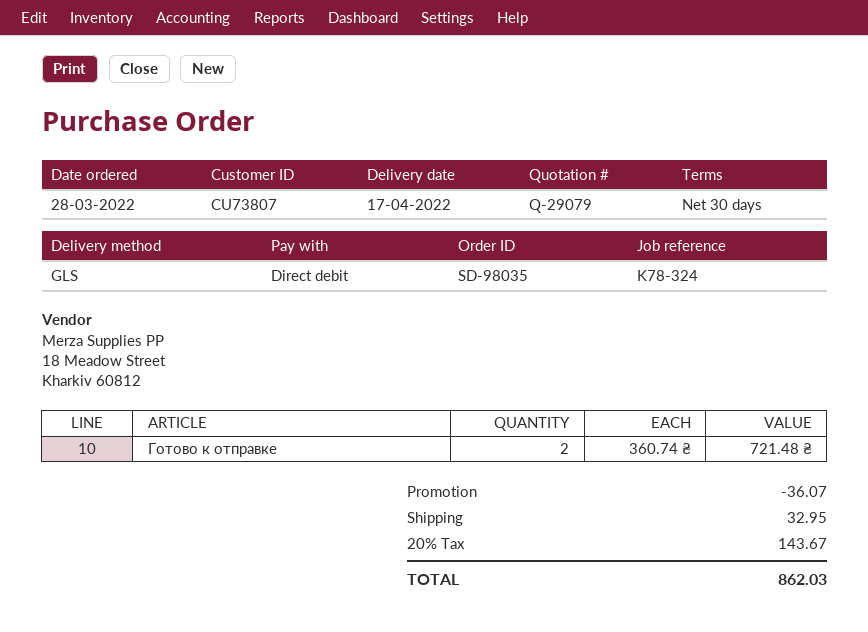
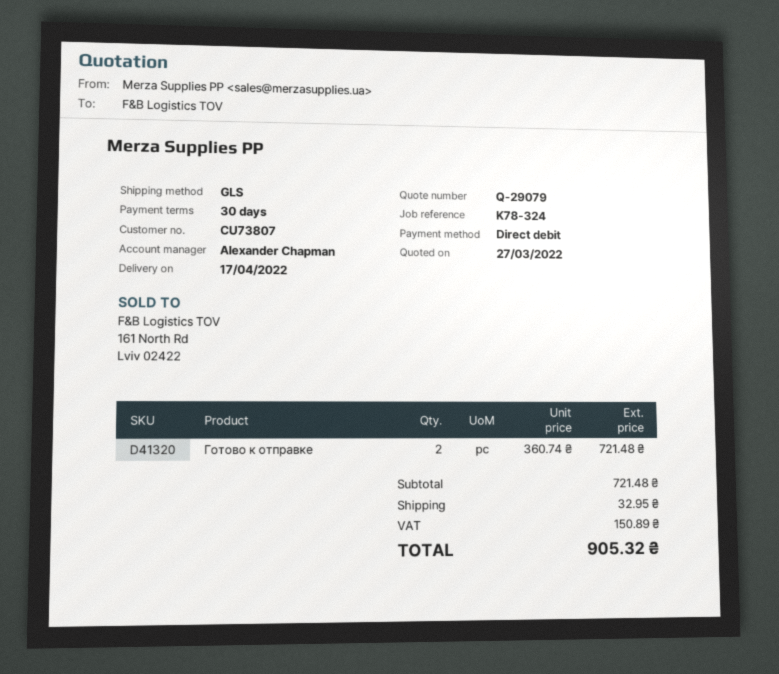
discount: 36.07 -> none
tax: 143.67 -> 150.89
total: 862.03 -> 905.32

